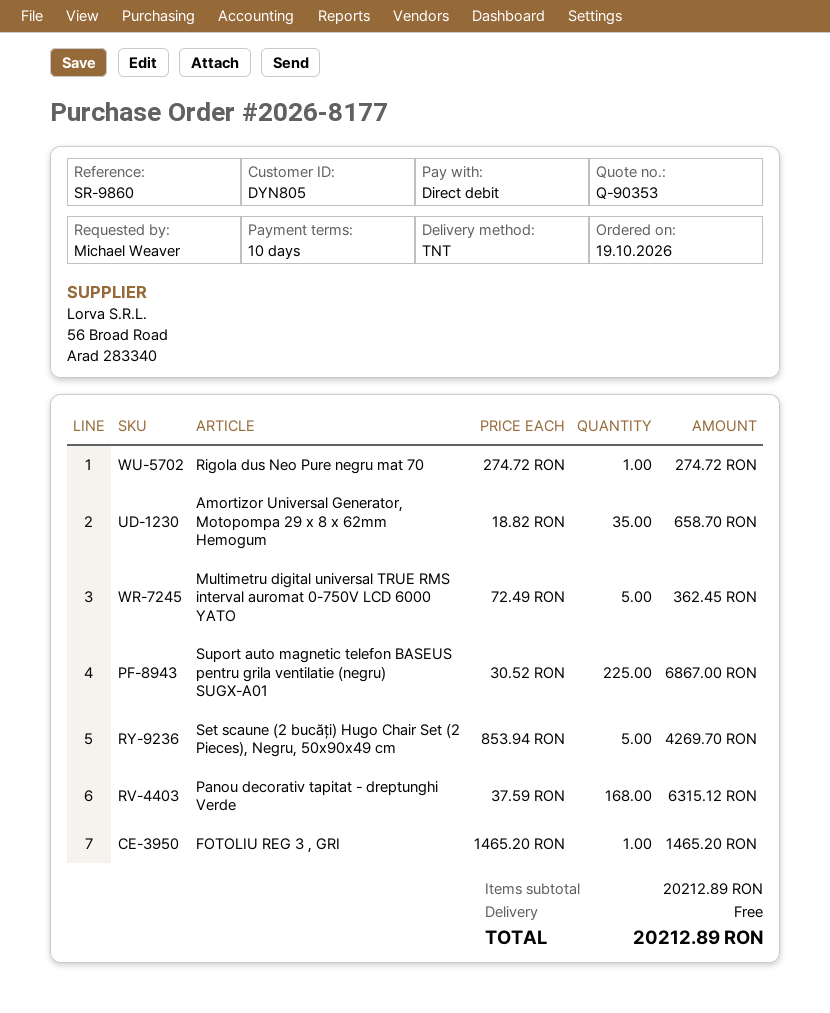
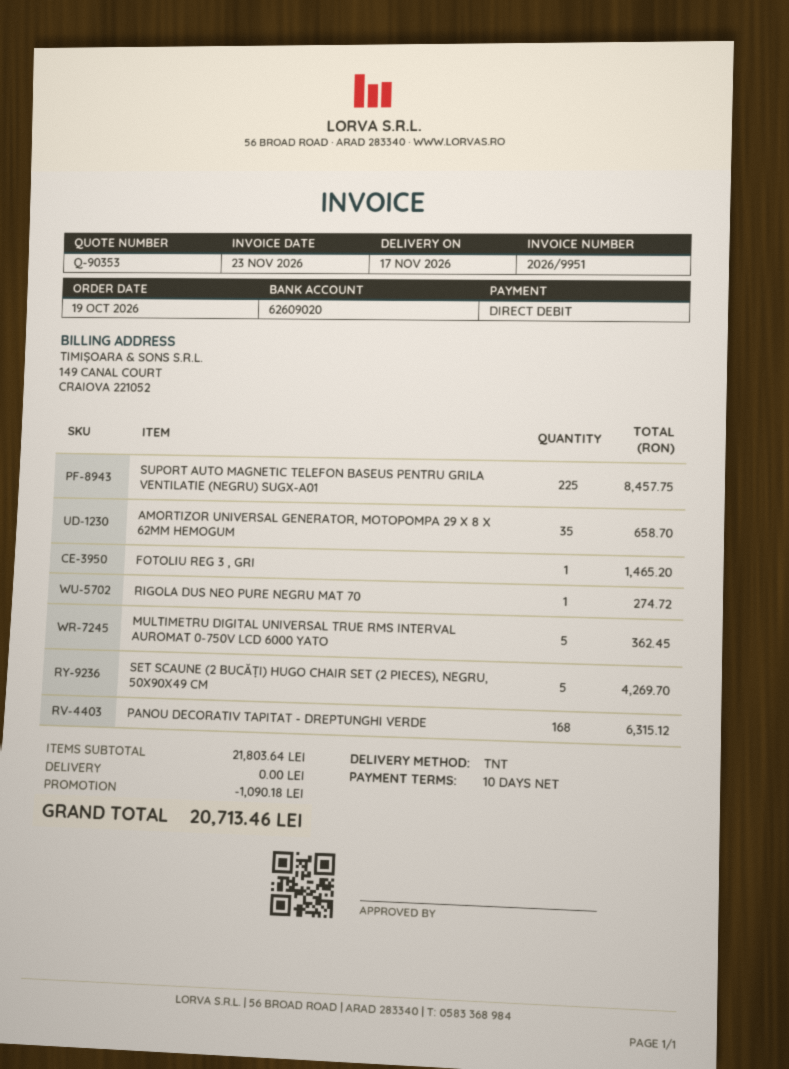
Suport auto magnetic telefon BASEUS pentru grila ventilatie (negru) SUGX-A01: 225 for 6867.00 -> 225 for 8457.75
subtotal: 20212.89 -> 21803.64
discount: none -> 1090.18
total: 20212.89 -> 20713.46

